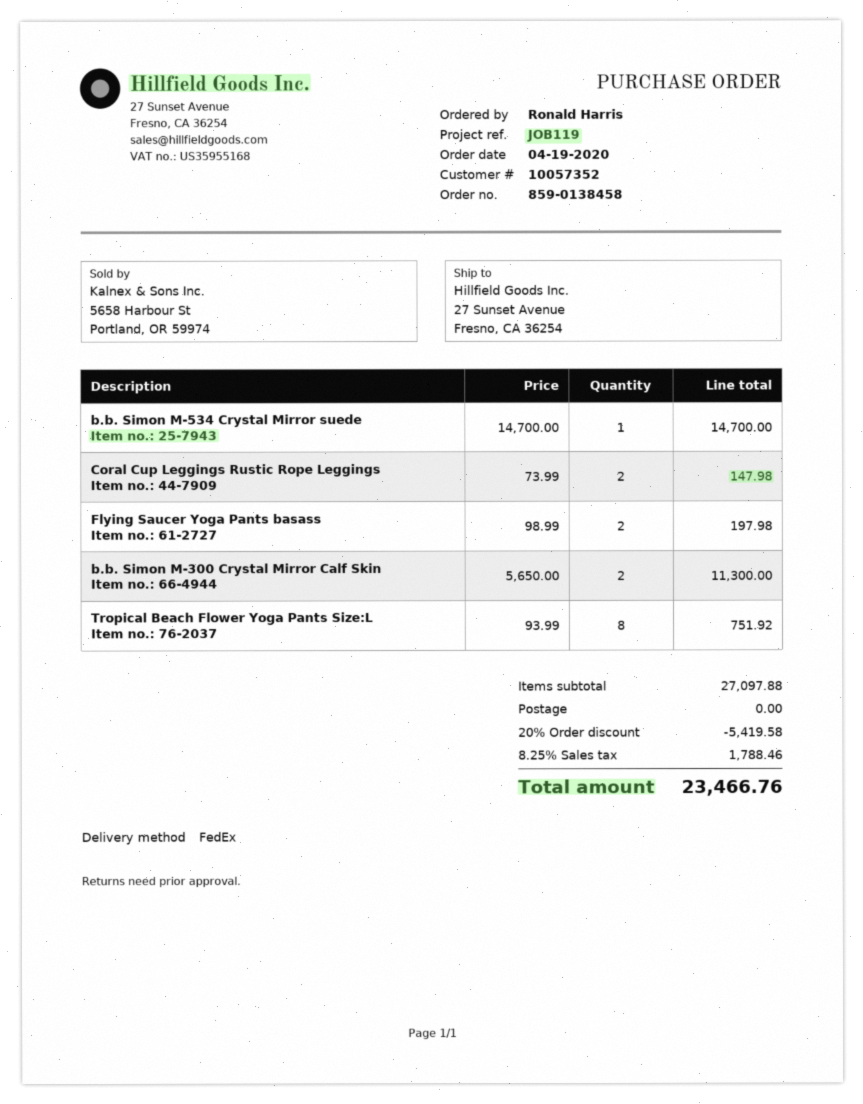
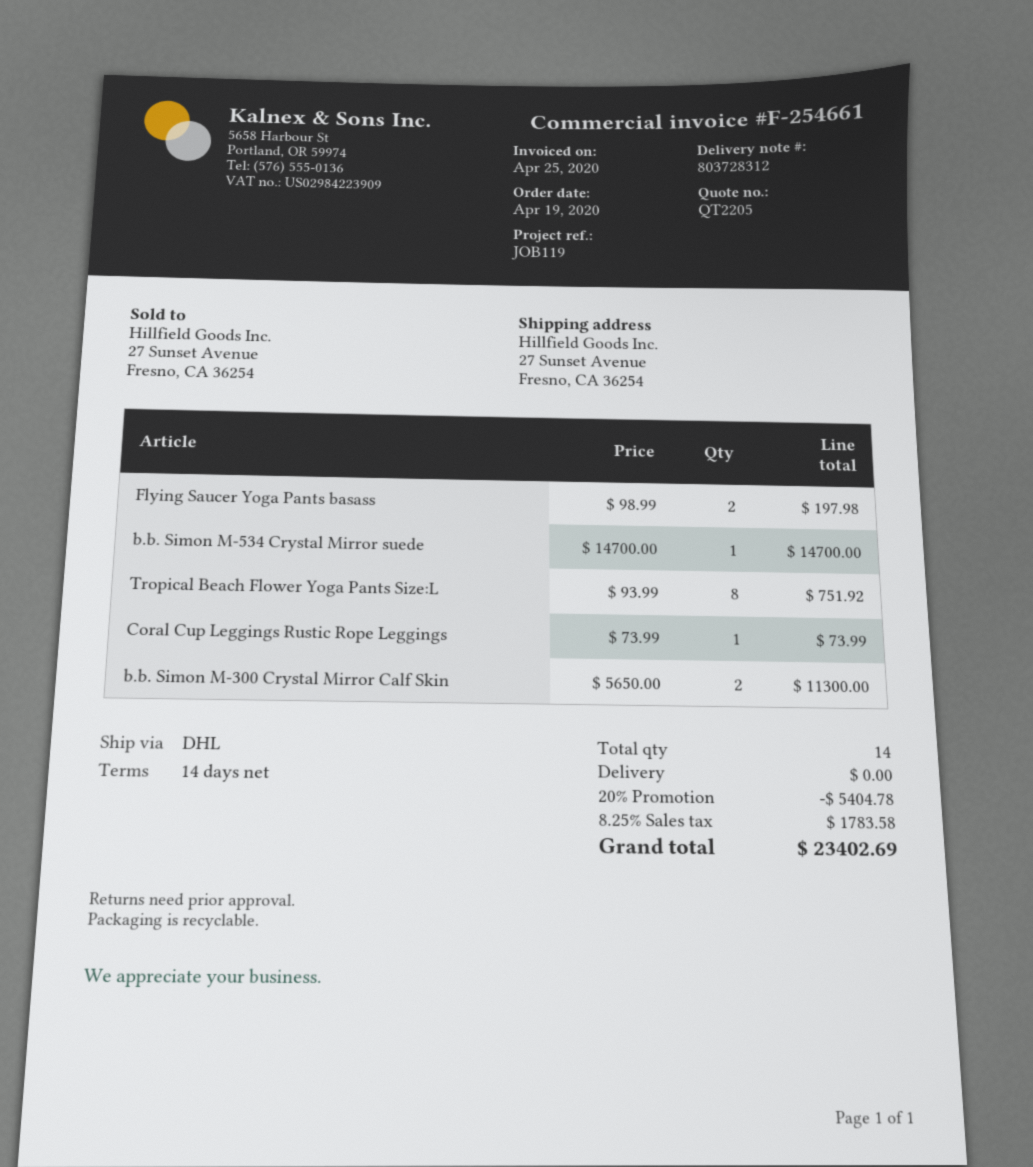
shipping method: FedEx -> DHL
Coral Cup Leggings Rustic Rope Leggings: 2 x 73.99 = 147.98 -> 1 x 73.99 = 73.99
discount: 20% = 5419.58 -> 20% = 5404.78
tax: 8.25% = 1788.46 -> 8.25% = 1783.58
total: 23466.76 -> 23402.69

